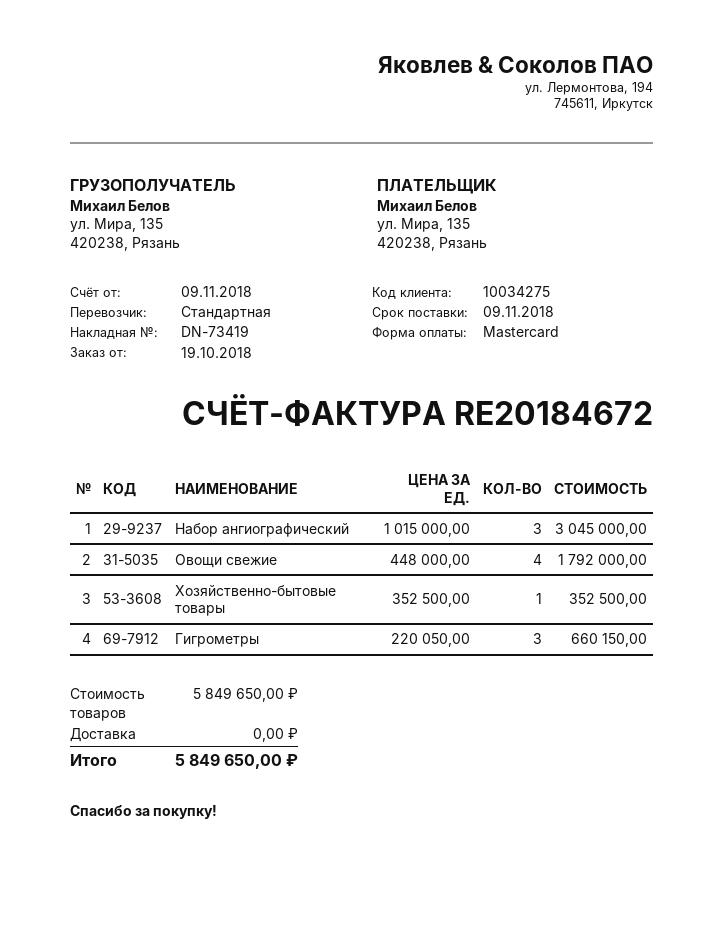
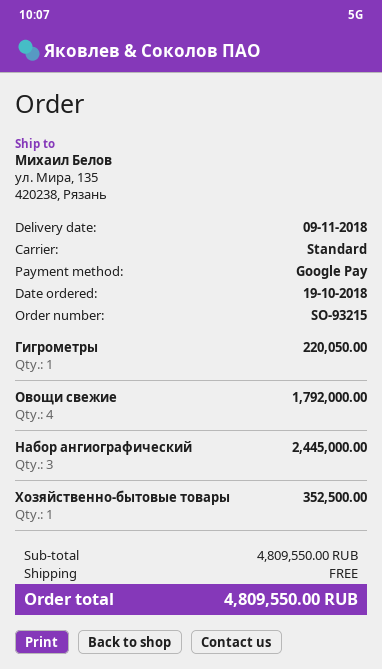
payment method: Mastercard -> Google Pay
Набор ангиографический: 3 for 3045000.00 -> 3 for 2445000.00
Гигрометры: 3 for 660150.00 -> 1 for 220050.00
subtotal: 5849650.00 -> 4809550.00
total: 5849650.00 -> 4809550.00

